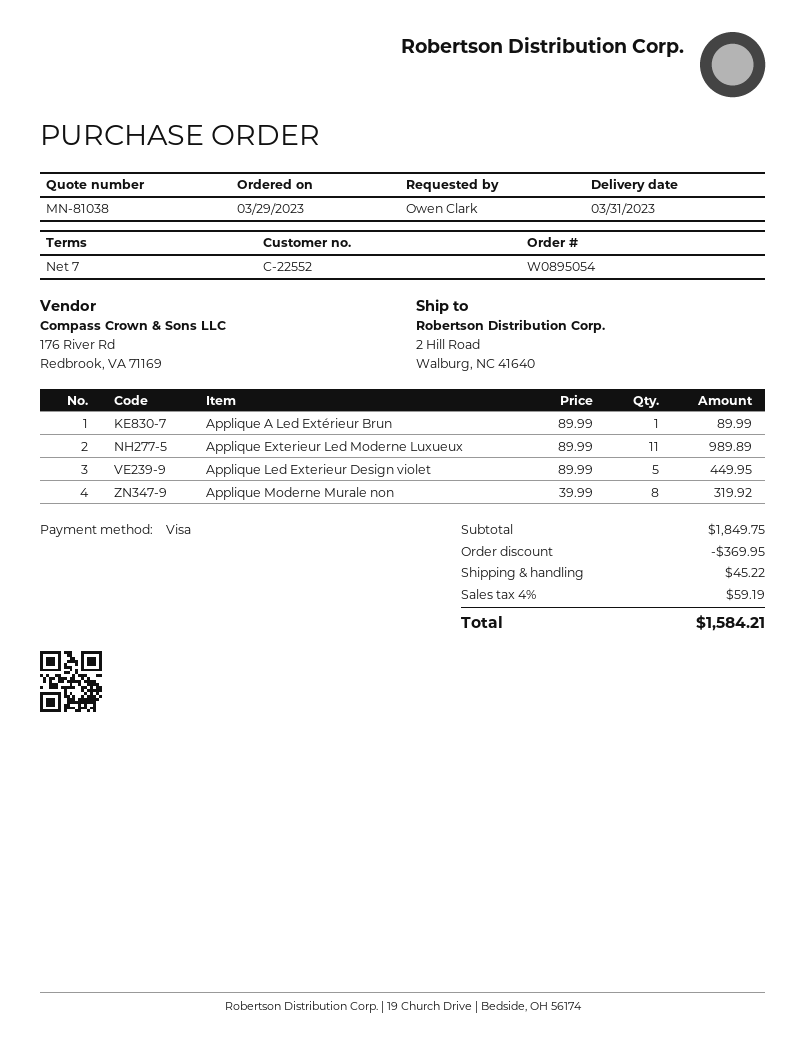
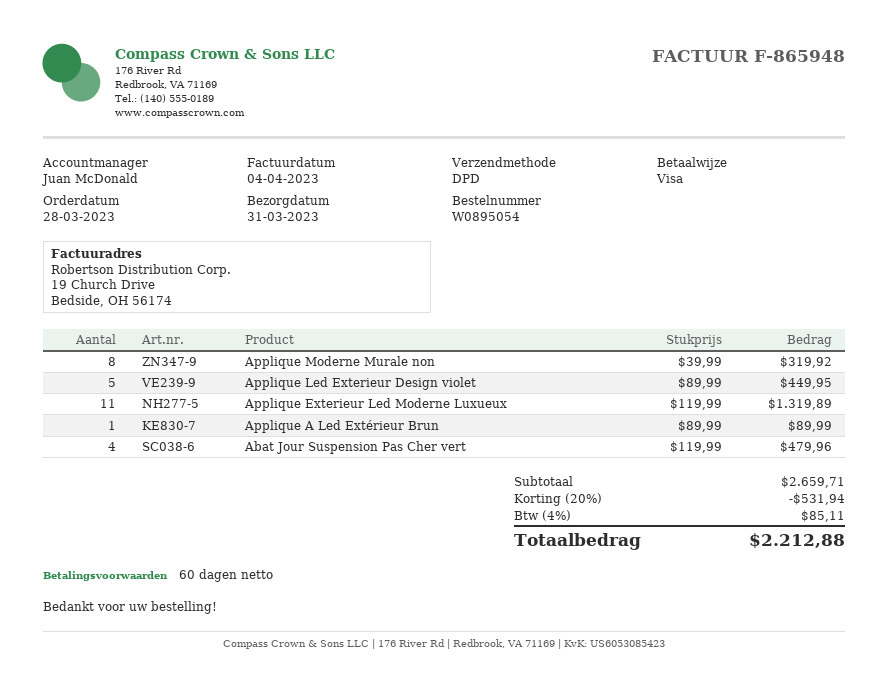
order date: 2023-03-29 -> 2023-03-28
payment terms: 7 days -> 60 days
Applique Exterieur Led Moderne Luxueux: 11 x 89.99 = 989.89 -> 11 x 119.99 = 1319.89
Abat Jour Suspension Pas Cher vert: none -> 4 x 119.99 = 479.96
subtotal: 1849.75 -> 2659.71
discount: 369.95 -> 531.94
shipping: 45.22 -> none
tax: 4% = 59.19 -> 4% = 85.11
total: 1584.21 -> 2212.88

